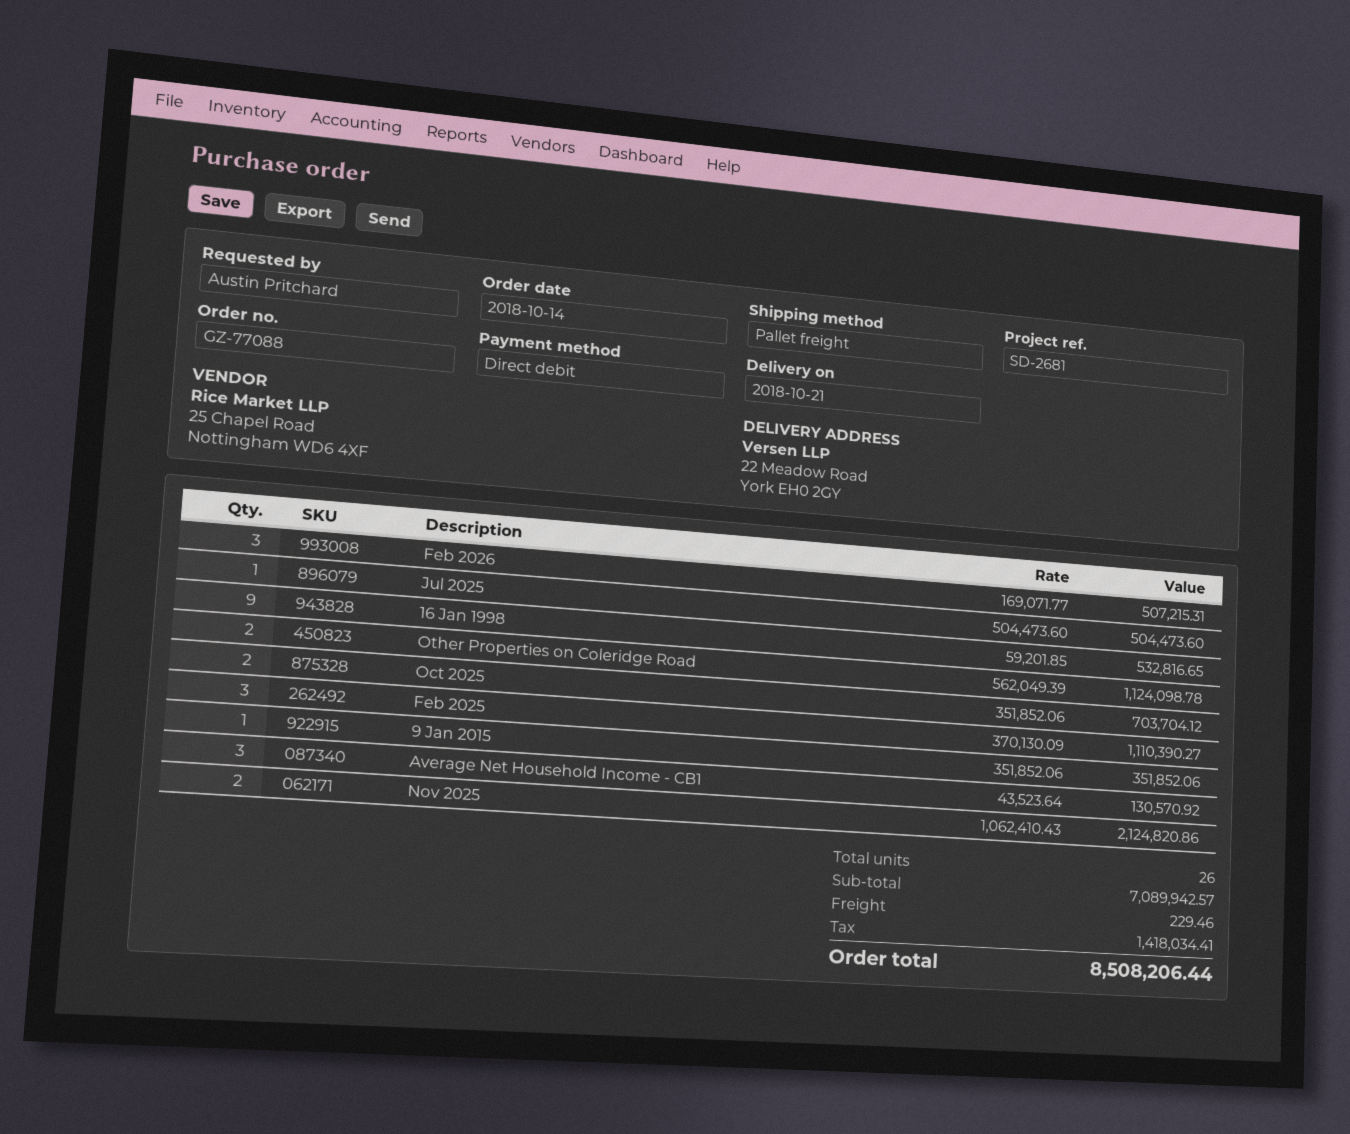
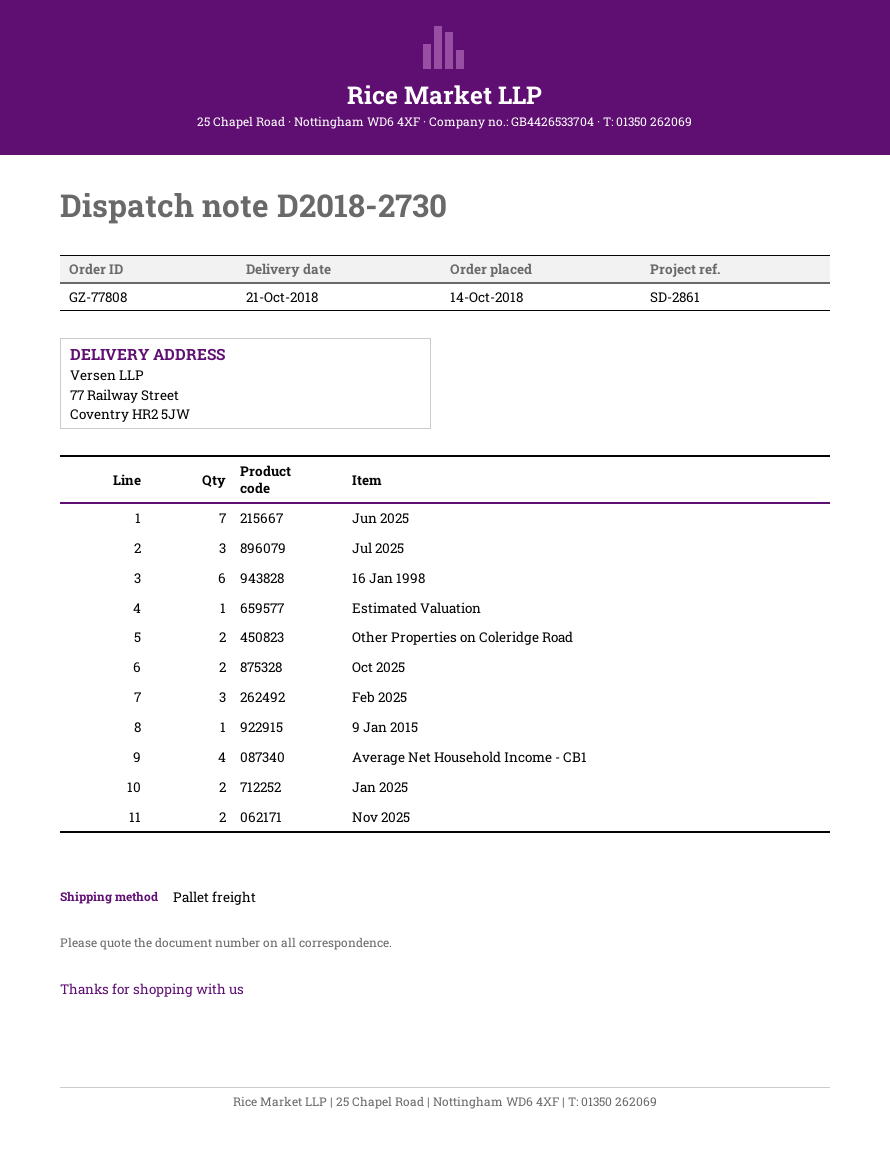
order number: GZ-77088 -> GZ-77808
reference: SD-2681 -> SD-2861
ship to: 22 Meadow Road, York EH0 2GY -> 77 Railway Street, Coventry HR2 5JW
Feb 2026: 3 -> none
Jul 2025: 1 -> 3
16 Jan 1998: 9 -> 6
Average Net Household Income - CB1: 3 -> 4
Jun 2025: none -> 7
Estimated Valuation: none -> 1
Jan 2025: none -> 2

